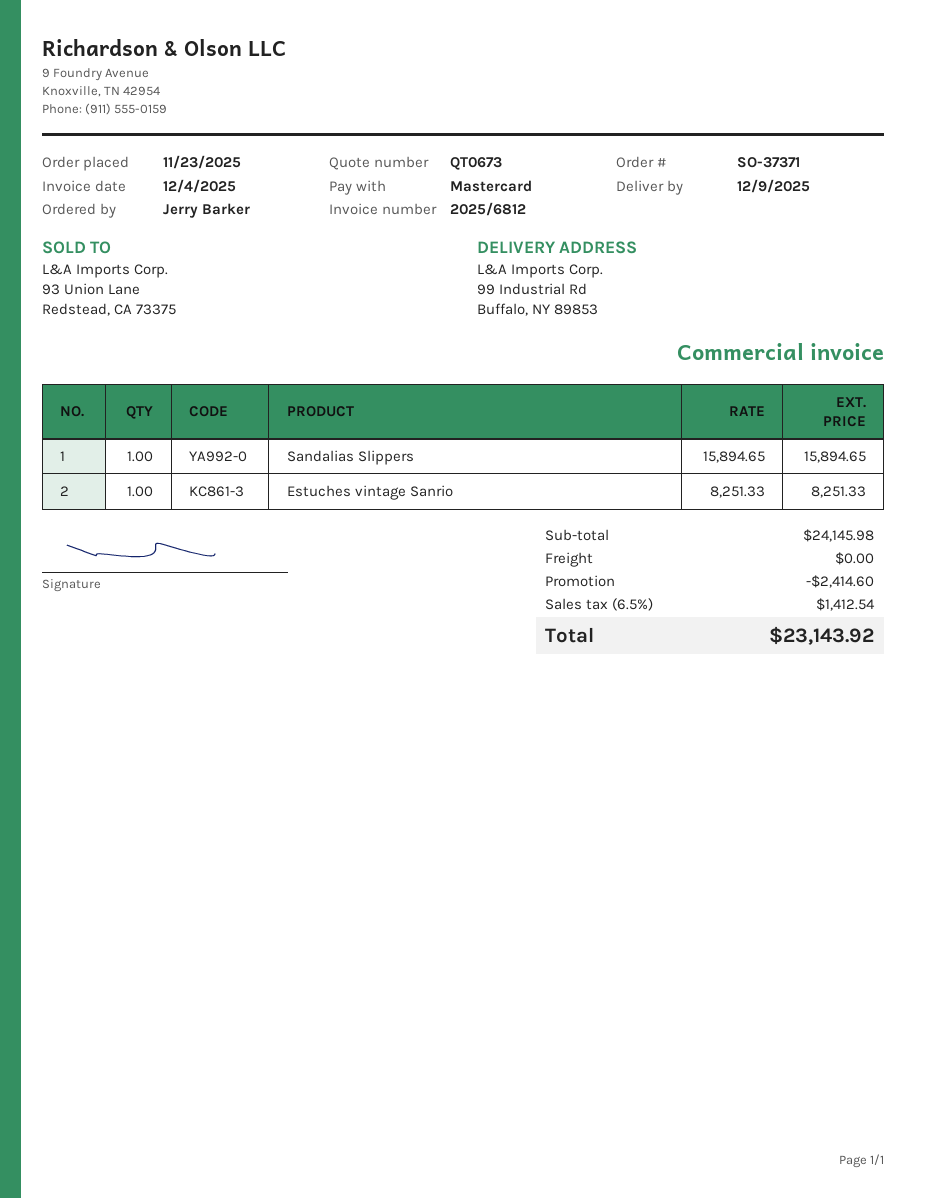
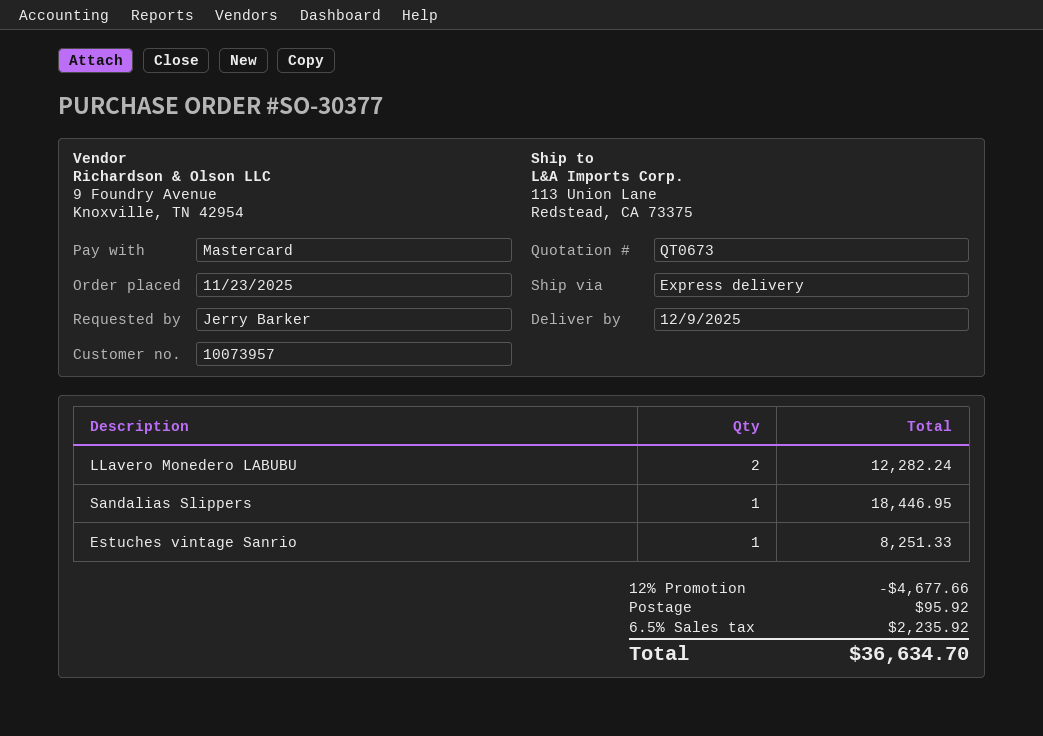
order number: SO-37371 -> SO-30377
ship to: 99 Industrial Rd, Buffalo, NY 89853 -> 113 Union Lane, Redstead, CA 73375
Sandalias Slippers: 1 for 15894.65 -> 1 for 18446.95
LLavero Monedero LABUBU: none -> 2 for 12282.24
discount: 2414.60 -> 4677.66
shipping: 0.00 -> 95.92
tax: 6.5% = 1412.54 -> 6.5% = 2235.92
total: 23143.92 -> 36634.70

